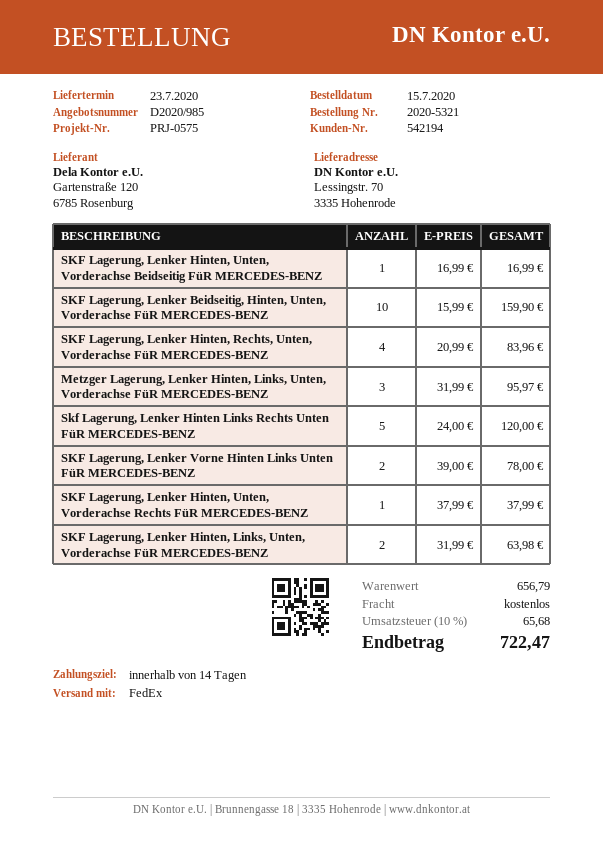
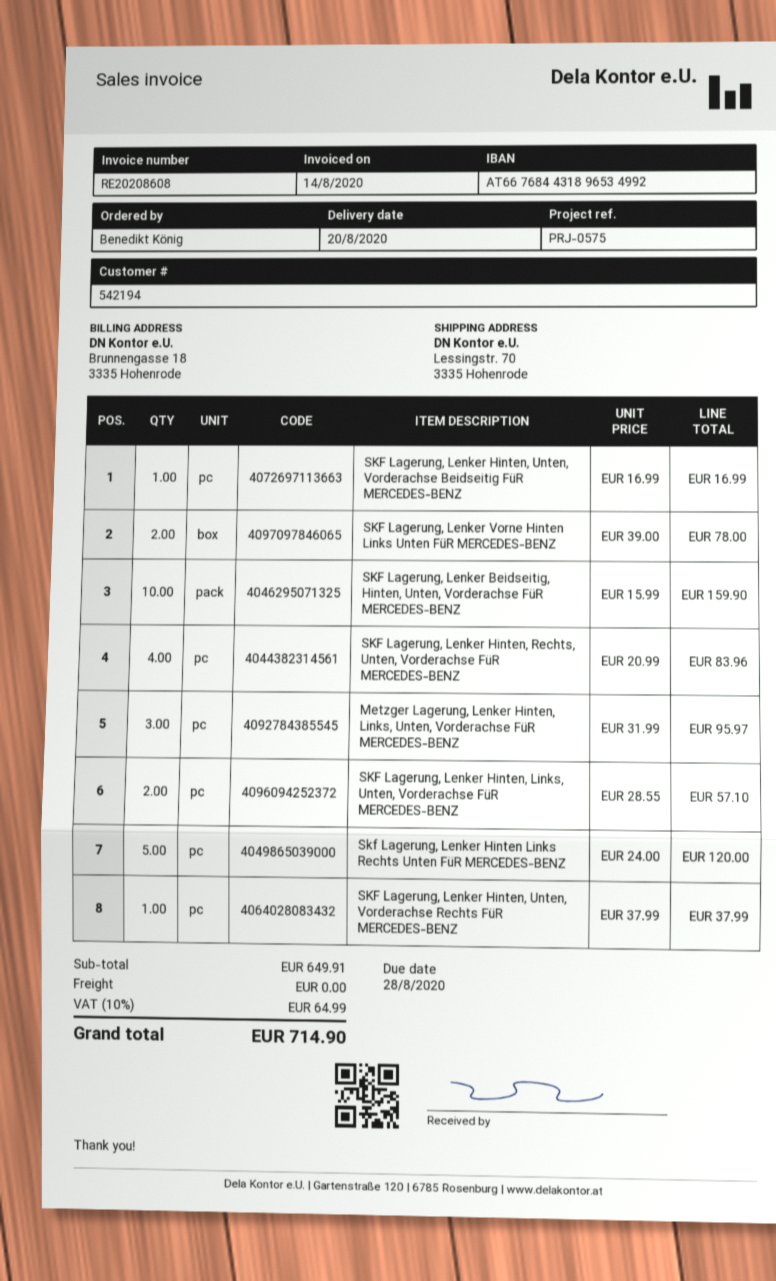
delivery date: 2020-07-23 -> 2020-08-20
SKF Lagerung, Lenker Hinten, Links, Unten, Vorderachse FüR MERCEDES-BENZ: 2 x 31.99 = 63.98 -> 2 x 28.55 = 57.10
subtotal: 656.79 -> 649.91
tax: 10% = 65.68 -> 10% = 64.99
total: 722.47 -> 714.90

